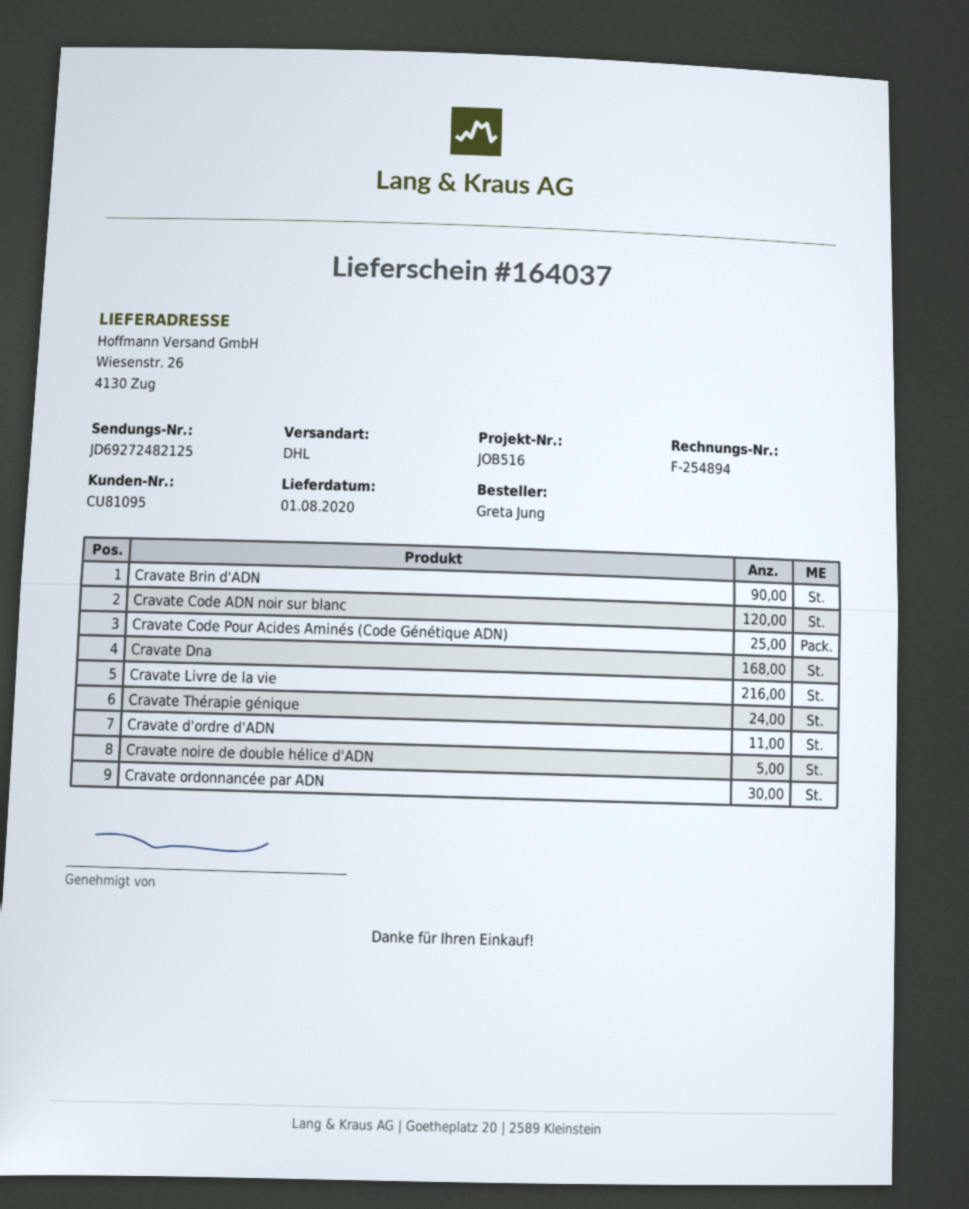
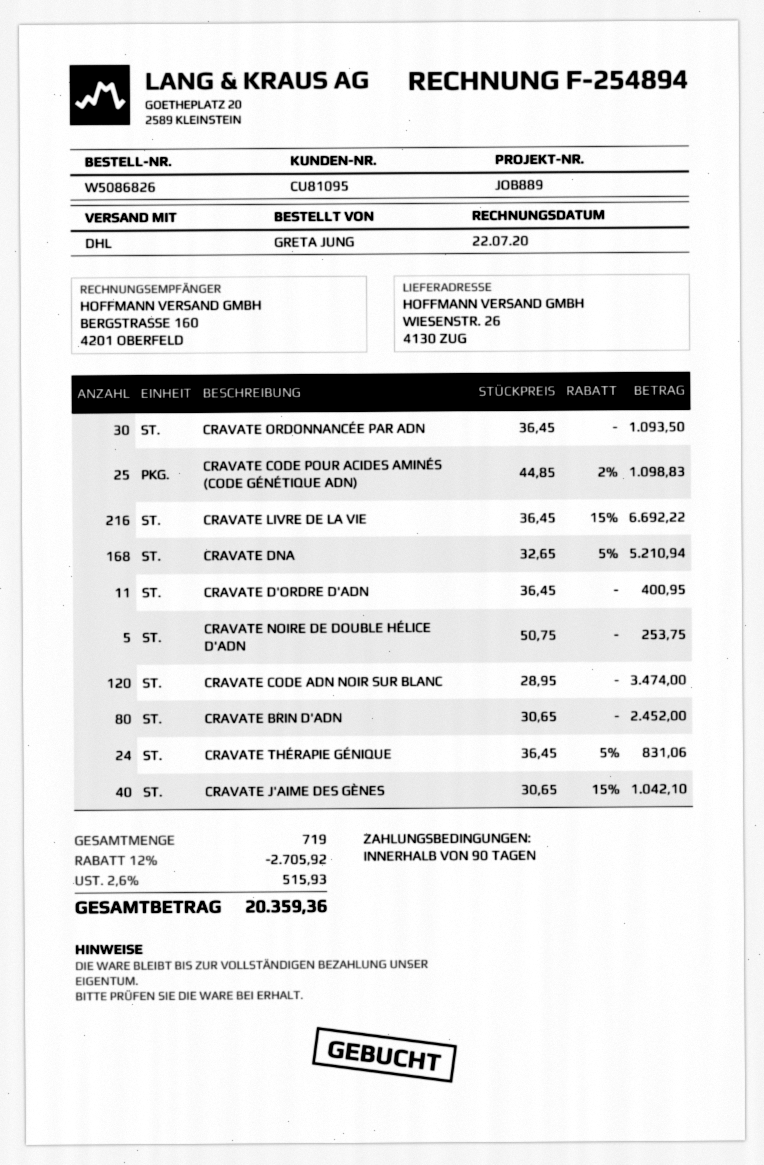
reference: JOB516 -> JOB889
Cravate Brin d'ADN: 90 -> 80
CRAVATE J'AIME DES GÈNES: none -> 40

